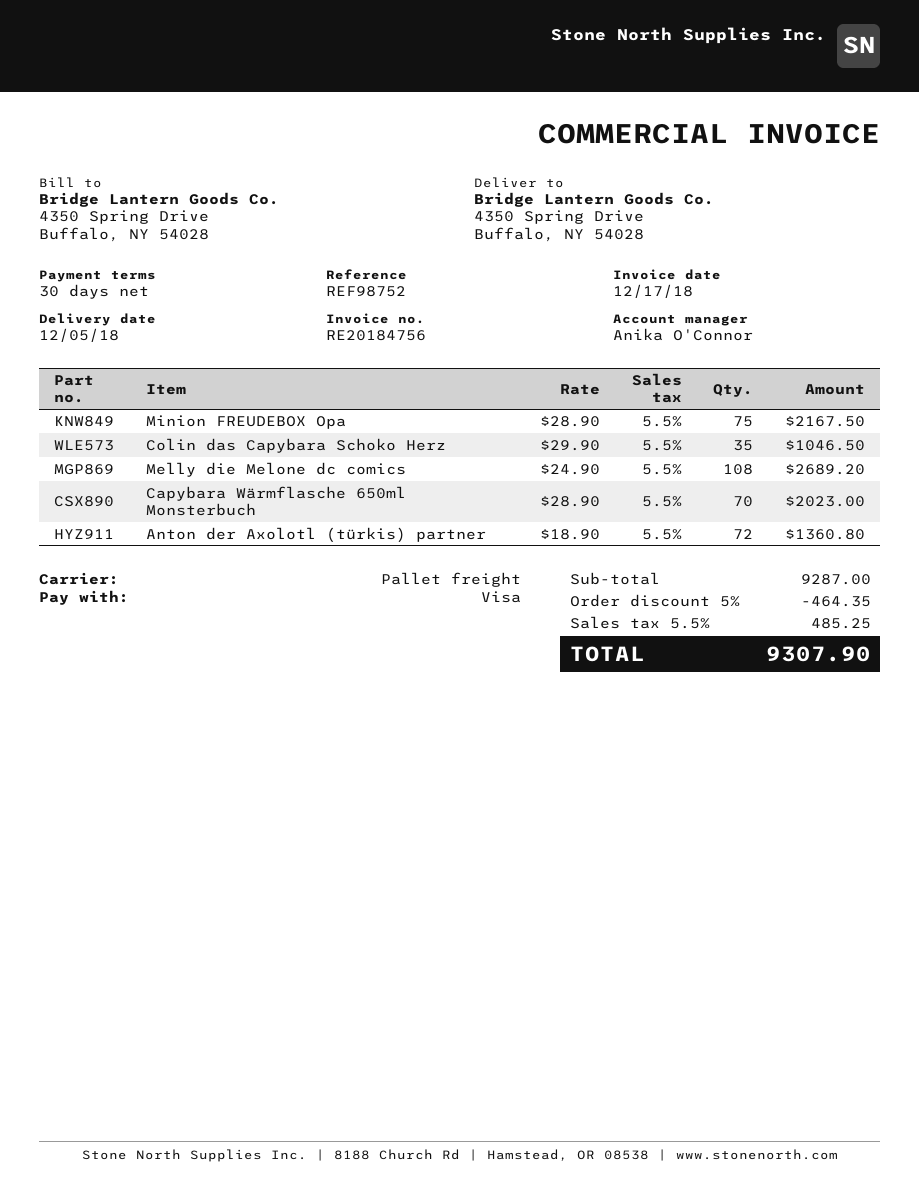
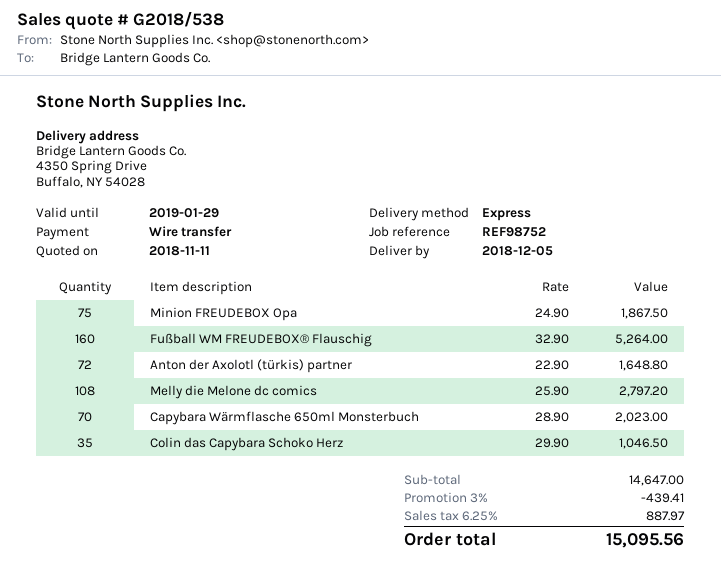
payment method: Visa -> bank transfer
shipping method: pallet freight -> express
Minion FREUDEBOX Opa: 75 x 28.90 = 2167.50 -> 75 x 24.90 = 1867.50
Melly die Melone dc comics: 108 x 24.90 = 2689.20 -> 108 x 25.90 = 2797.20
Anton der Axolotl (türkis) partner: 72 x 18.90 = 1360.80 -> 72 x 22.90 = 1648.80
Fußball WM FREUDEBOX® Flauschig: none -> 160 x 32.90 = 5264.00
subtotal: 9287.00 -> 14647.00
discount: 5% = 464.35 -> 3% = 439.41
tax: 5.5% = 485.25 -> 6.25% = 887.97
total: 9307.90 -> 15095.56

